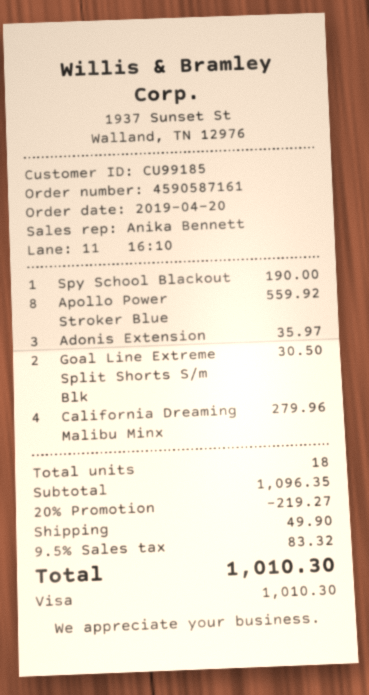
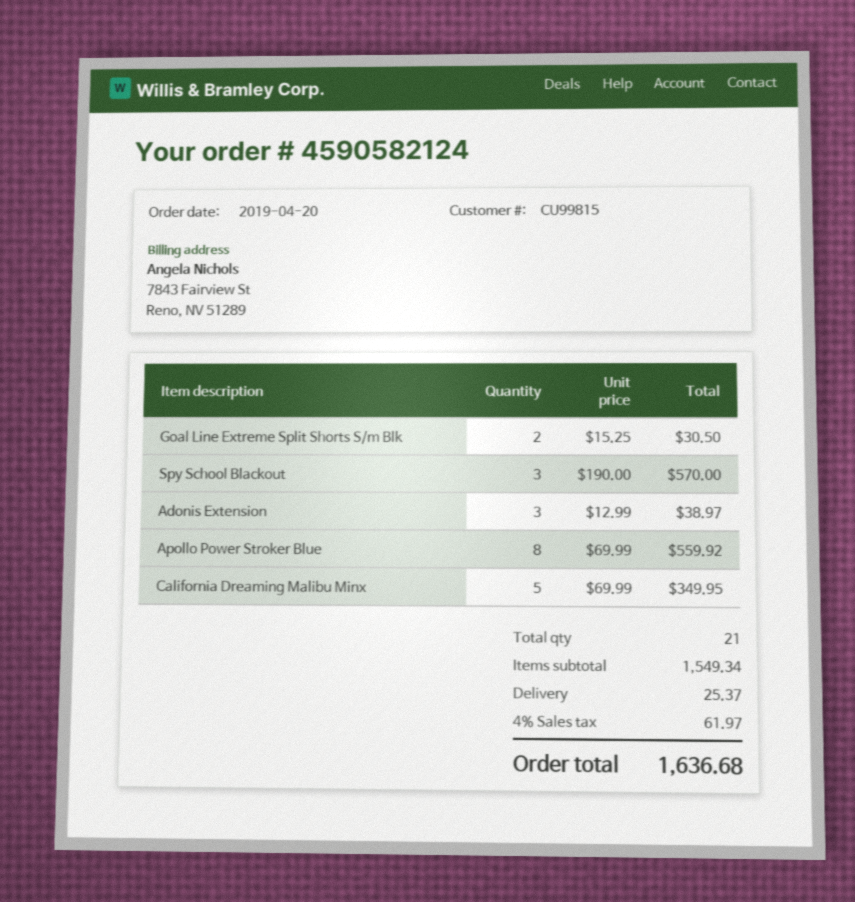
order number: 4590587161 -> 4590582124
customer number: CU99185 -> CU99815
Spy School Blackout: 1 for 190.00 -> 3 for 570.00
Adonis Extension: 3 for 35.97 -> 3 for 38.97
California Dreaming Malibu Minx: 4 for 279.96 -> 5 for 349.95
total quantity: 18 -> 21
subtotal: 1096.35 -> 1549.34
discount: 20% = 219.27 -> none
shipping: 49.90 -> 25.37
tax: 9.5% = 83.32 -> 4% = 61.97
total: 1010.30 -> 1636.68

